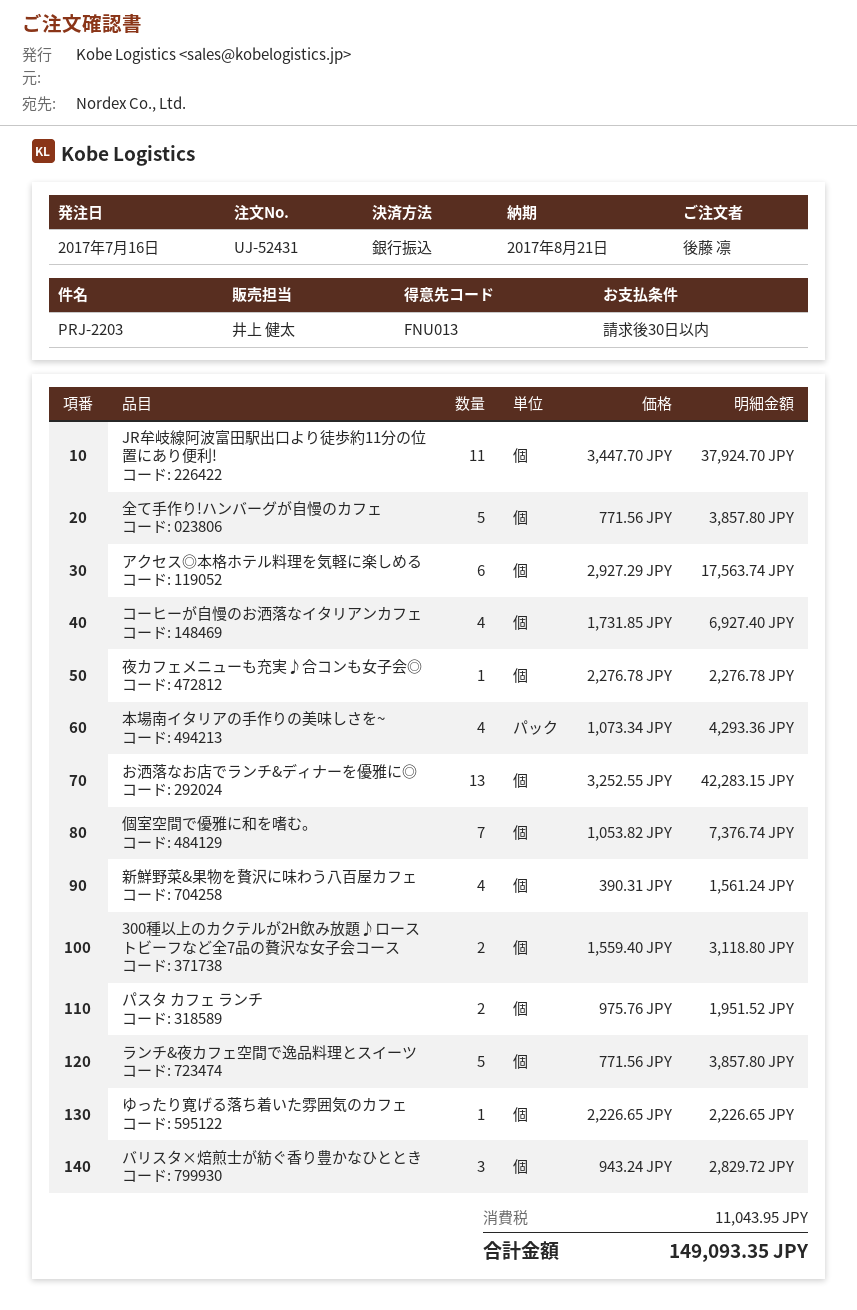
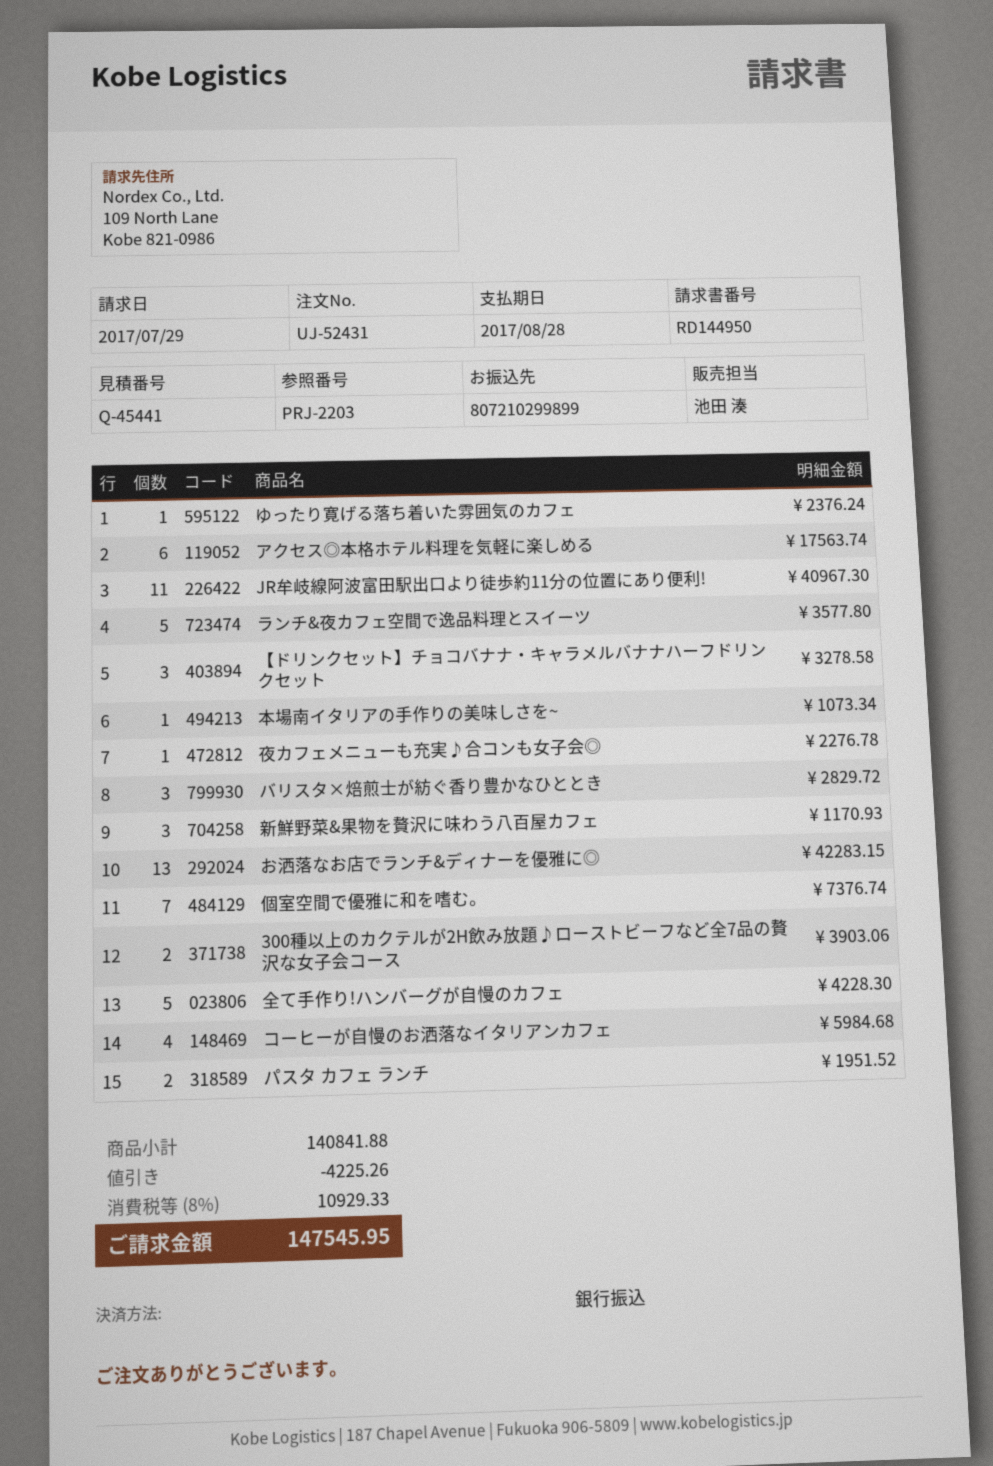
sales rep: 井上 健太 -> 池田 湊
JR牟岐線阿波富田駅出口より徒歩約11分の位置にあり便利!: 11 for 37924.70 -> 11 for 40967.30
全て手作り!ハンバーグが自慢のカフェ: 5 for 3857.80 -> 5 for 4228.30
コーヒーが自慢のお洒落なイタリアンカフェ: 4 for 6927.40 -> 4 for 5984.68
本場南イタリアの手作りの美味しさを~: 4 for 4293.36 -> 1 for 1073.34
新鮮野菜&果物を贅沢に味わう八百屋カフェ: 4 for 1561.24 -> 3 for 1170.93
300種以上のカクテルが2H飲み放題♪ローストビーフなど全7品の贅沢な女子会コース: 2 for 3118.80 -> 2 for 3903.06
ランチ&夜カフェ空間で逸品料理とスイーツ: 5 for 3857.80 -> 5 for 3577.80
ゆったり寛げる落ち着いた雰囲気のカフェ: 1 for 2226.65 -> 1 for 2376.24
【ドリンクセット】チョコバナナ・キャラメルバナナハーフドリンクセット: none -> 3 for 3278.58
discount: none -> 4225.26
tax: 11043.95 -> 10929.33
total: 149093.35 -> 147545.95

